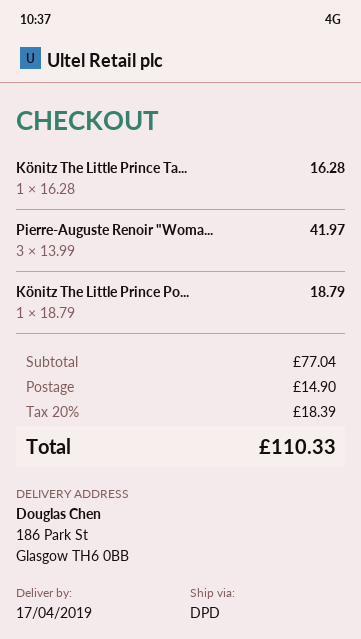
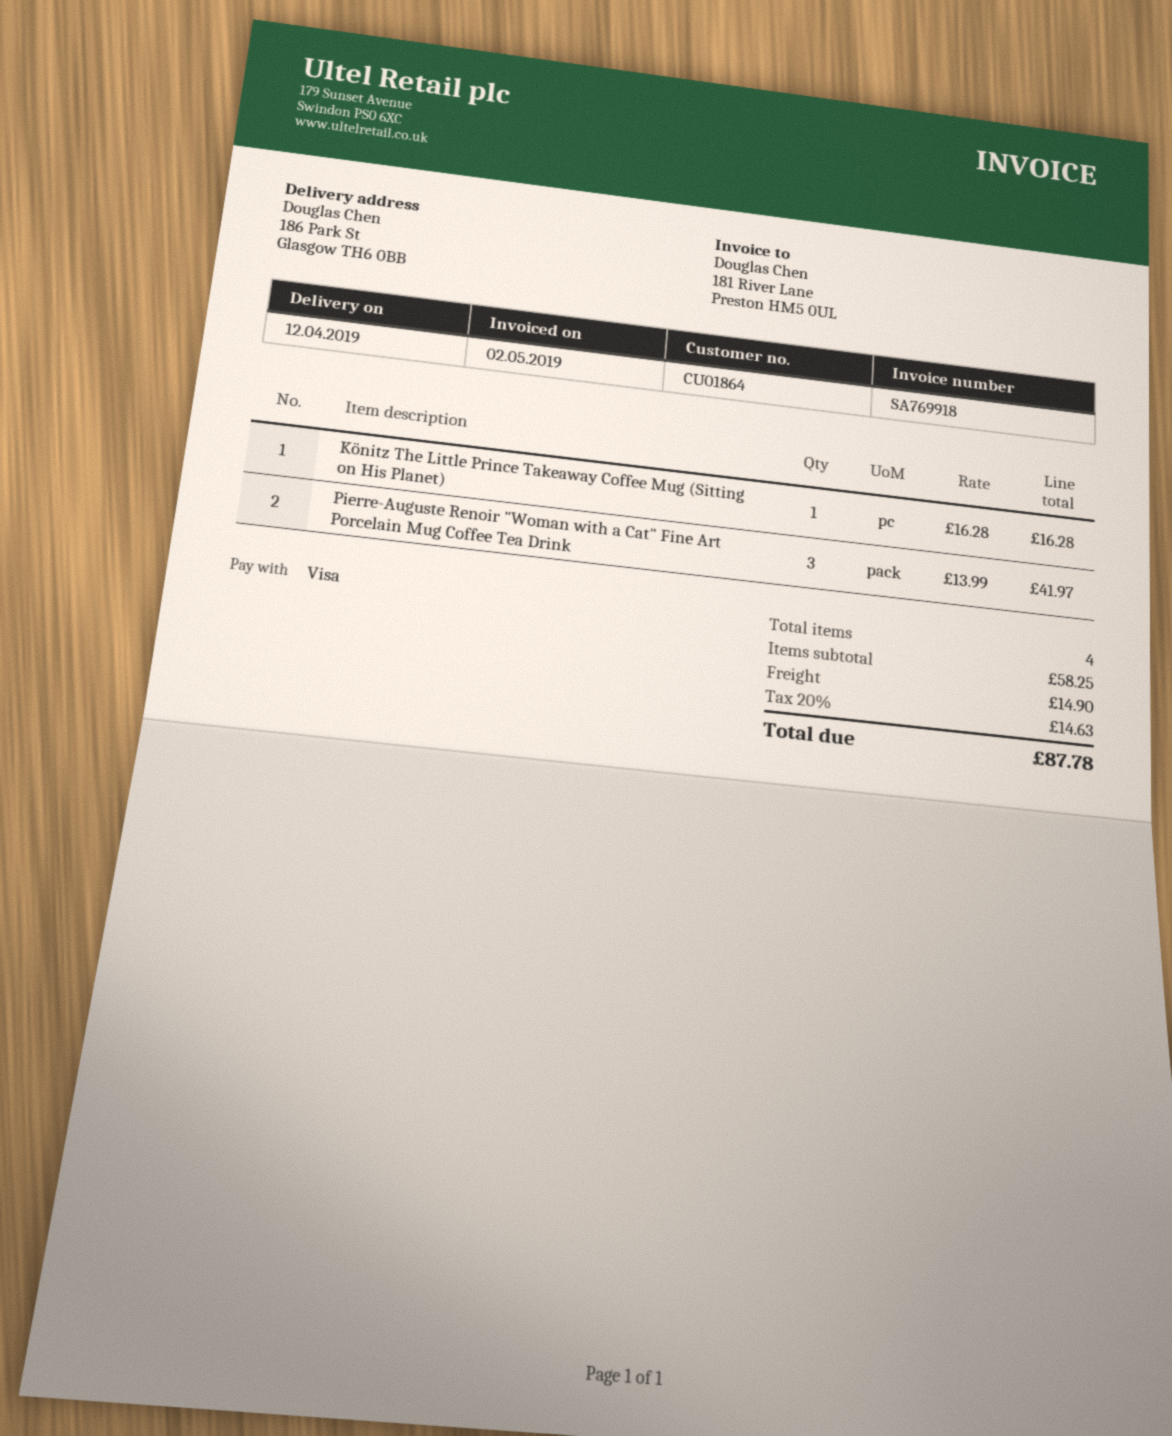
delivery date: 2019-04-17 -> 2019-04-12
Könitz The Little Prince Po...: 1 x 18.79 = 18.79 -> none
subtotal: 77.04 -> 58.25
tax: 20% = 18.39 -> 20% = 14.63
total: 110.33 -> 87.78

